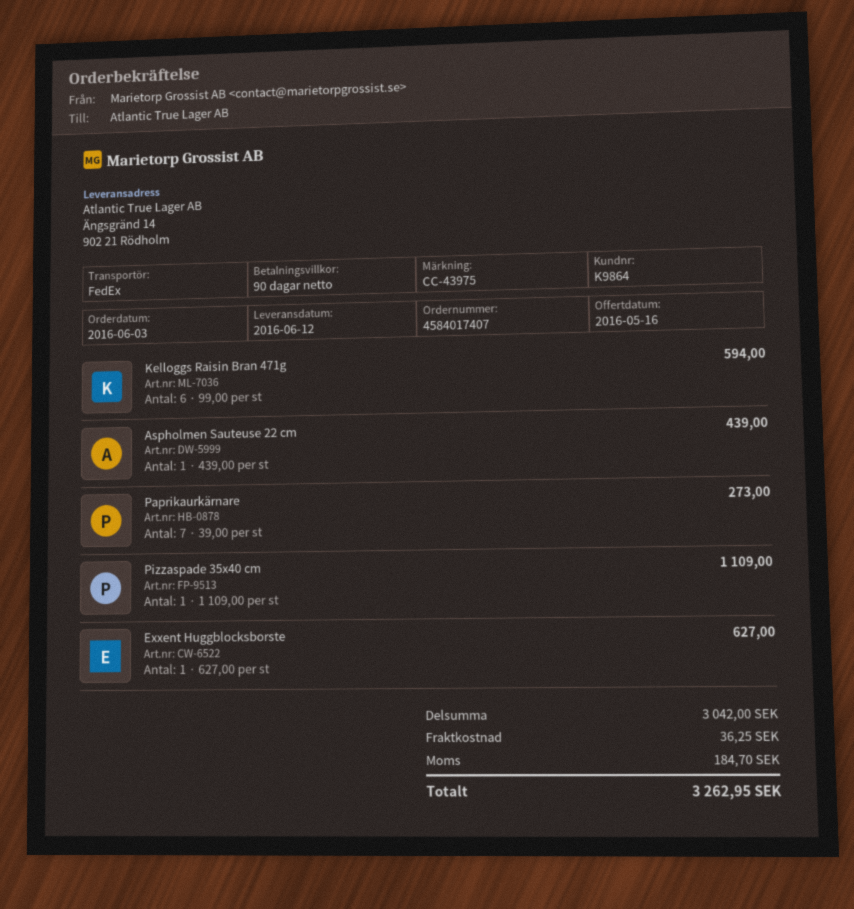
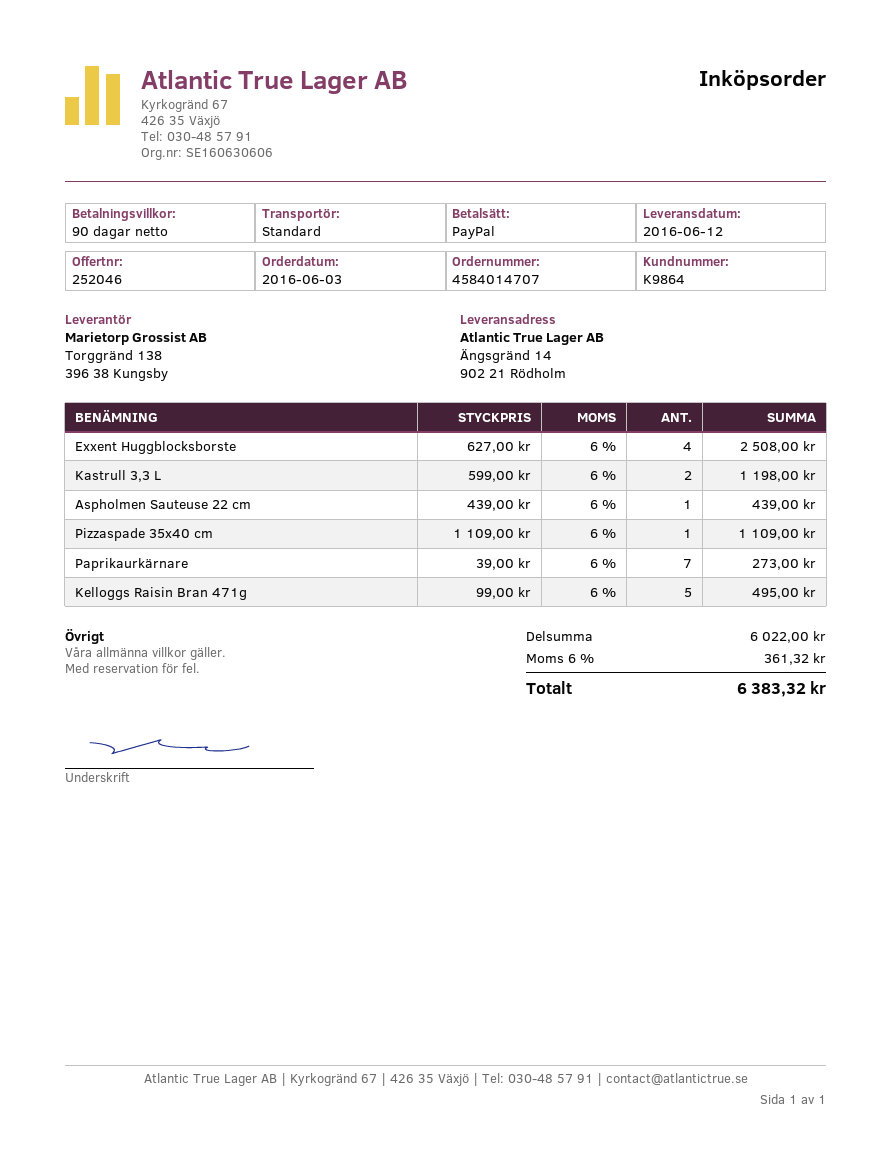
order number: 4584017407 -> 4584014707
shipping method: FedEx -> standard
Kelloggs Raisin Bran 471g: 6 x 99.00 = 594.00 -> 5 x 99.00 = 495.00
Exxent Huggblocksborste: 1 x 627.00 = 627.00 -> 4 x 627.00 = 2508.00
Kastrull 3,3 L: none -> 2 x 599.00 = 1198.00
subtotal: 3042.00 -> 6022.00
shipping: 36.25 -> none
tax: 184.70 -> 361.32
total: 3262.95 -> 6383.32

